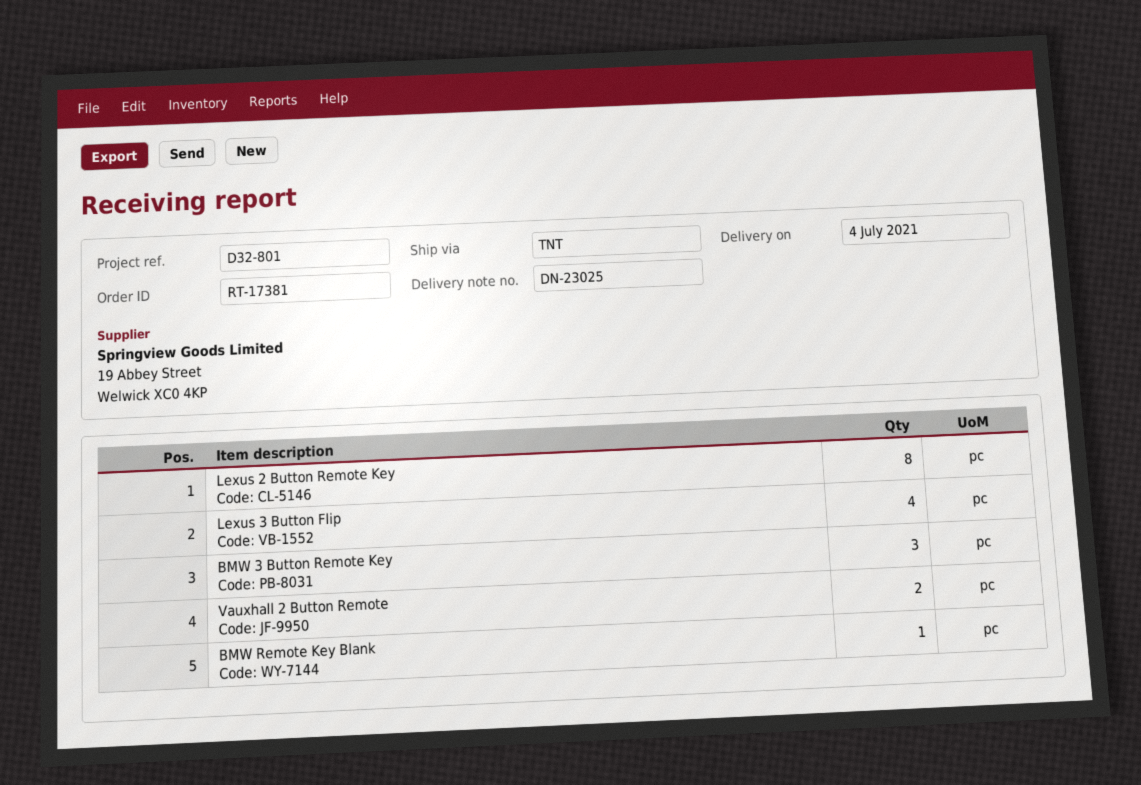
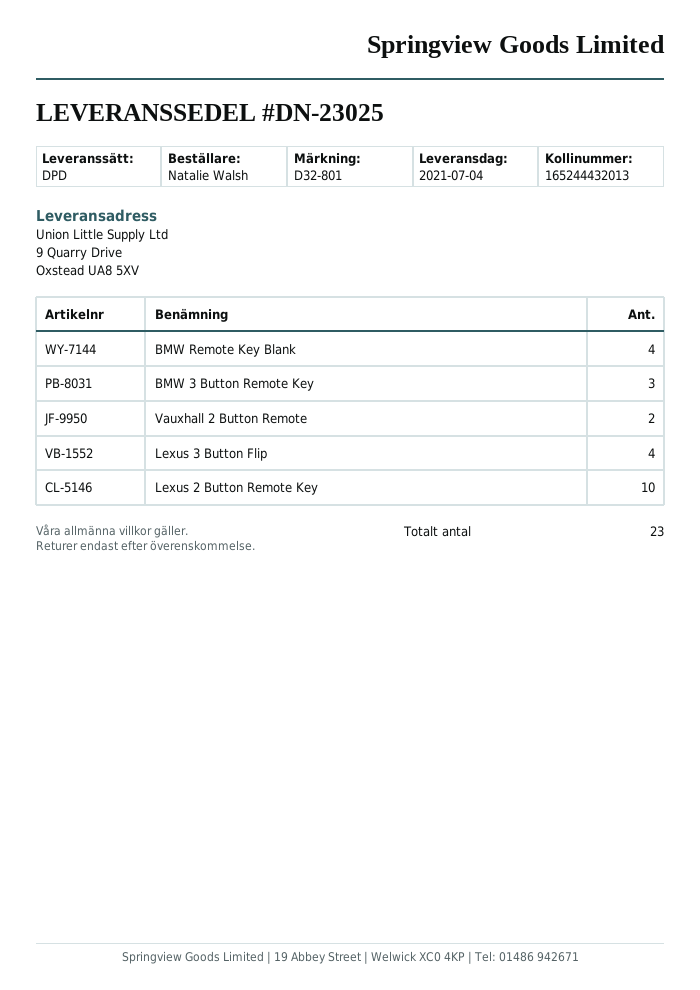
shipping method: TNT -> DPD
Lexus 2 Button Remote Key: 8 -> 10
BMW Remote Key Blank: 1 -> 4

